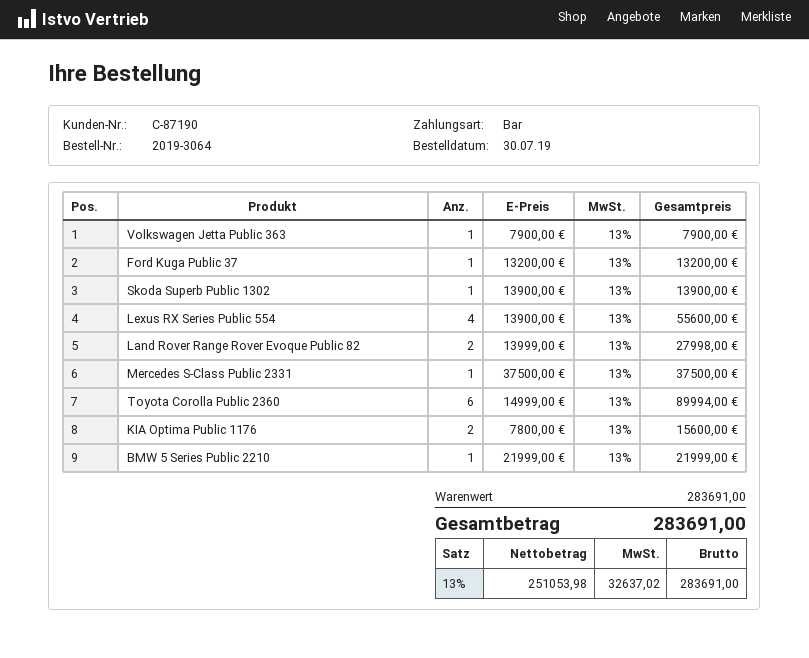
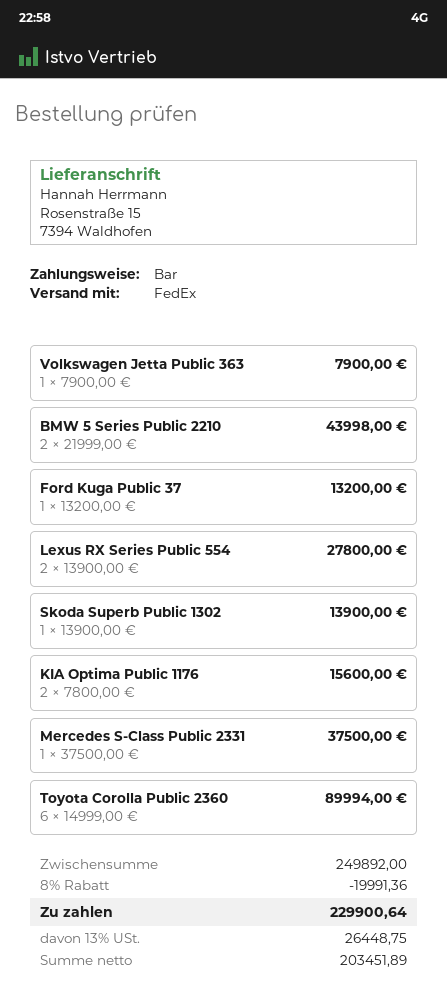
Lexus RX Series Public 554: 4 x 13900.00 = 55600.00 -> 2 x 13900.00 = 27800.00
Land Rover Range Rover Evoque Public 82: 2 x 13999.00 = 27998.00 -> none
BMW 5 Series Public 2210: 1 x 21999.00 = 21999.00 -> 2 x 21999.00 = 43998.00
subtotal: 283691.00 -> 249892.00
discount: none -> 8% = 19991.36
net: 251053.98 -> 203451.89
tax: 13% = 32637.02 -> 13% = 26448.75
total: 283691.00 -> 229900.64

